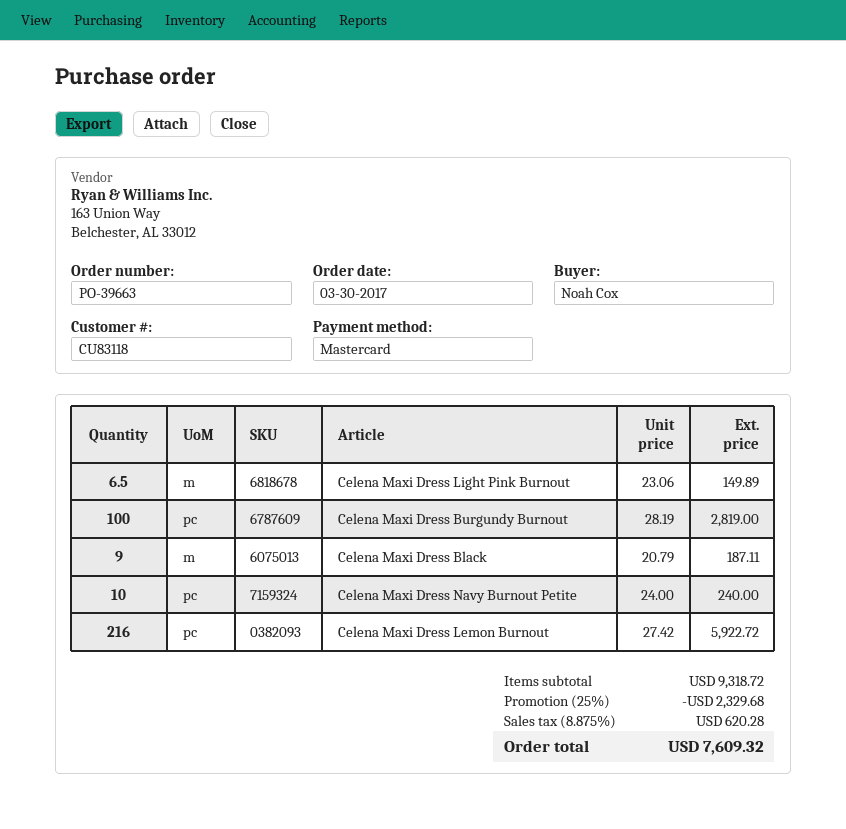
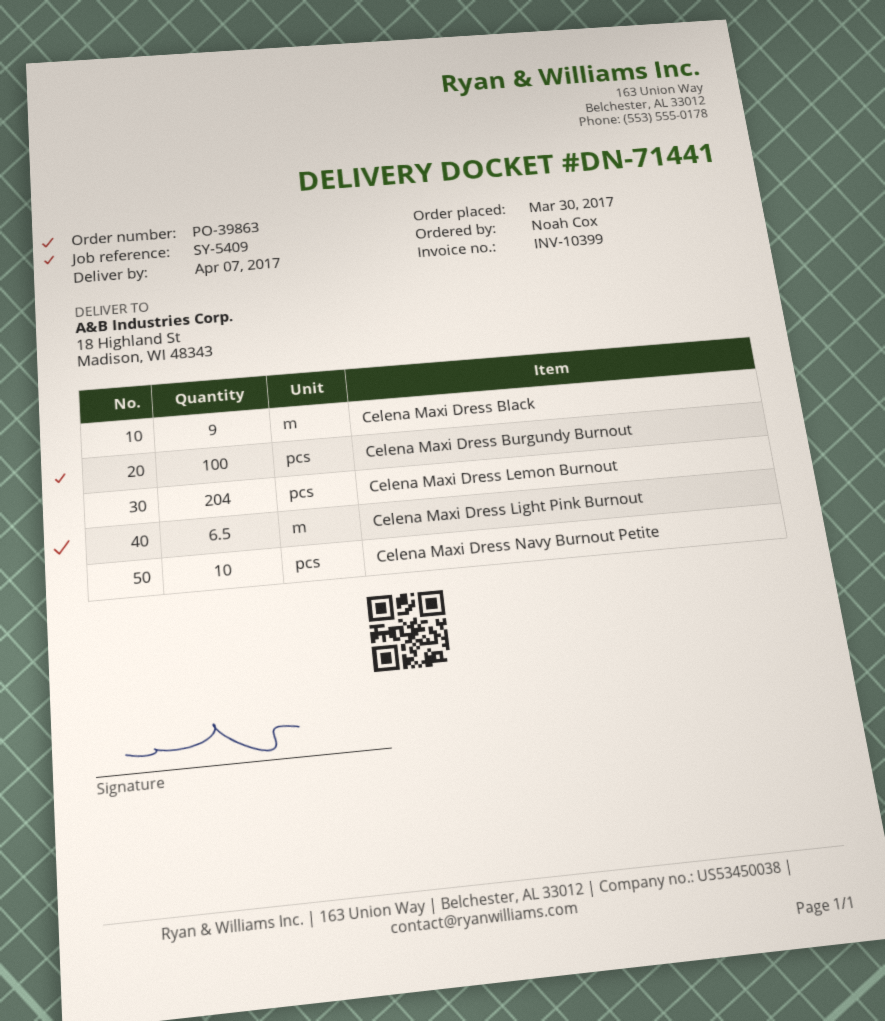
order number: PO-39663 -> PO-39863
Celena Maxi Dress Lemon Burnout: 216 -> 204

